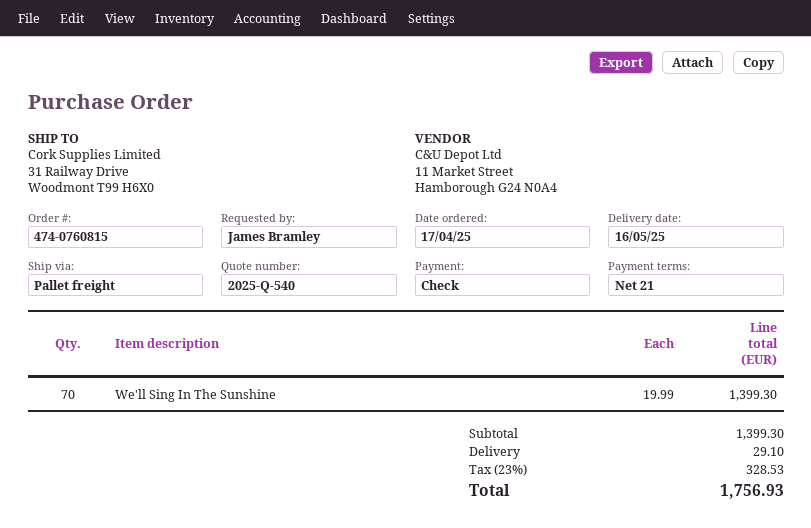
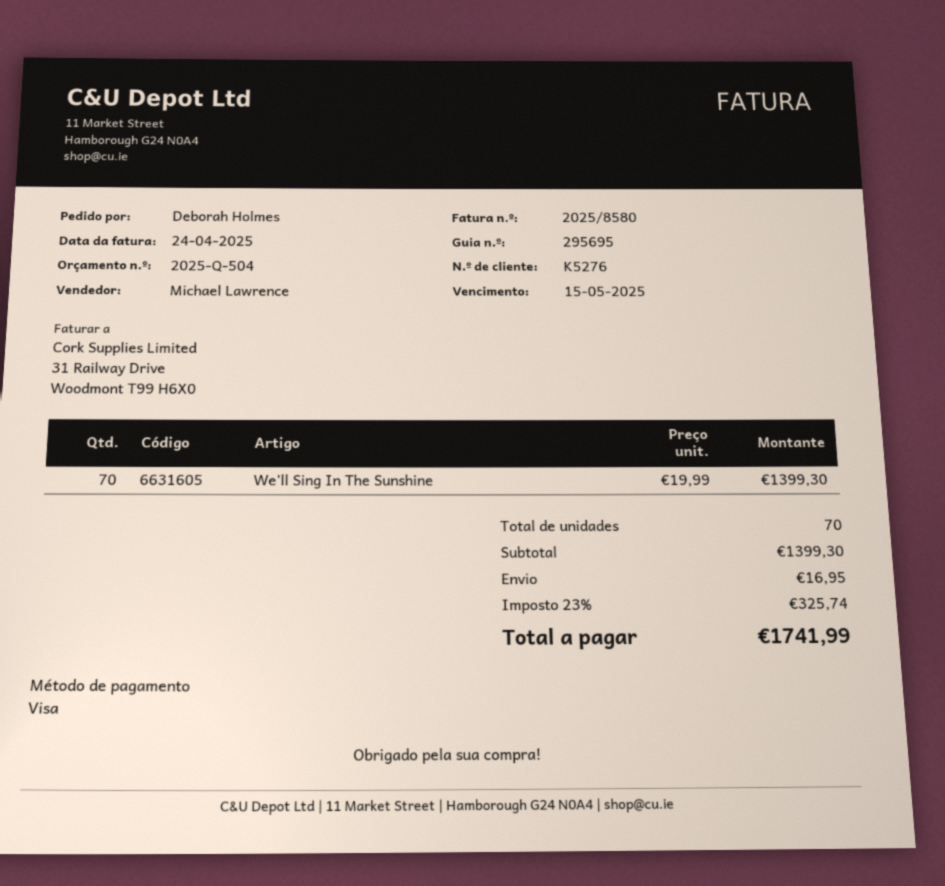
quote number: 2025-Q-540 -> 2025-Q-504
ordered by: James Bramley -> Deborah Holmes
payment method: cheque -> Visa
shipping: 29.10 -> 16.95
tax: 23% = 328.53 -> 23% = 325.74
total: 1756.93 -> 1741.99

